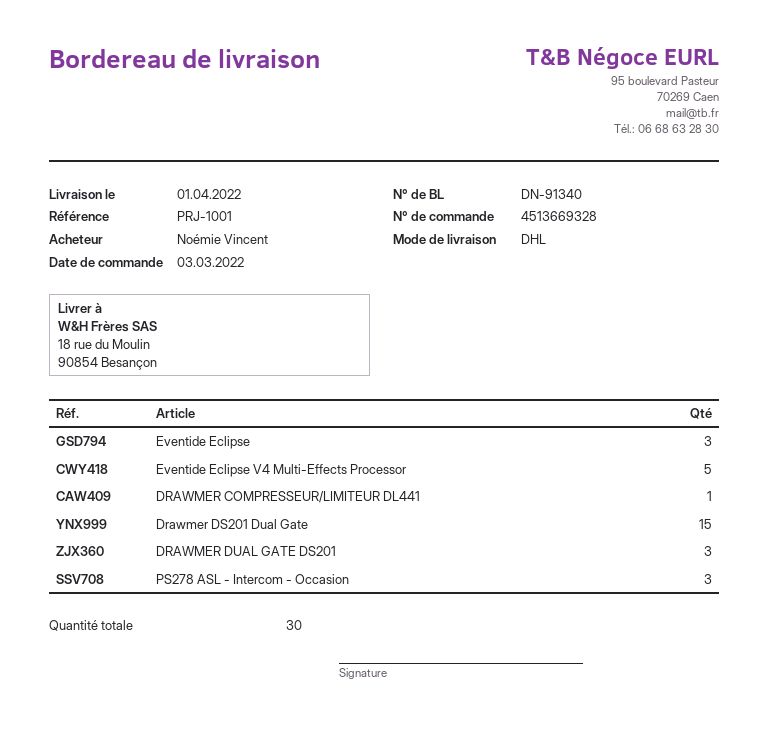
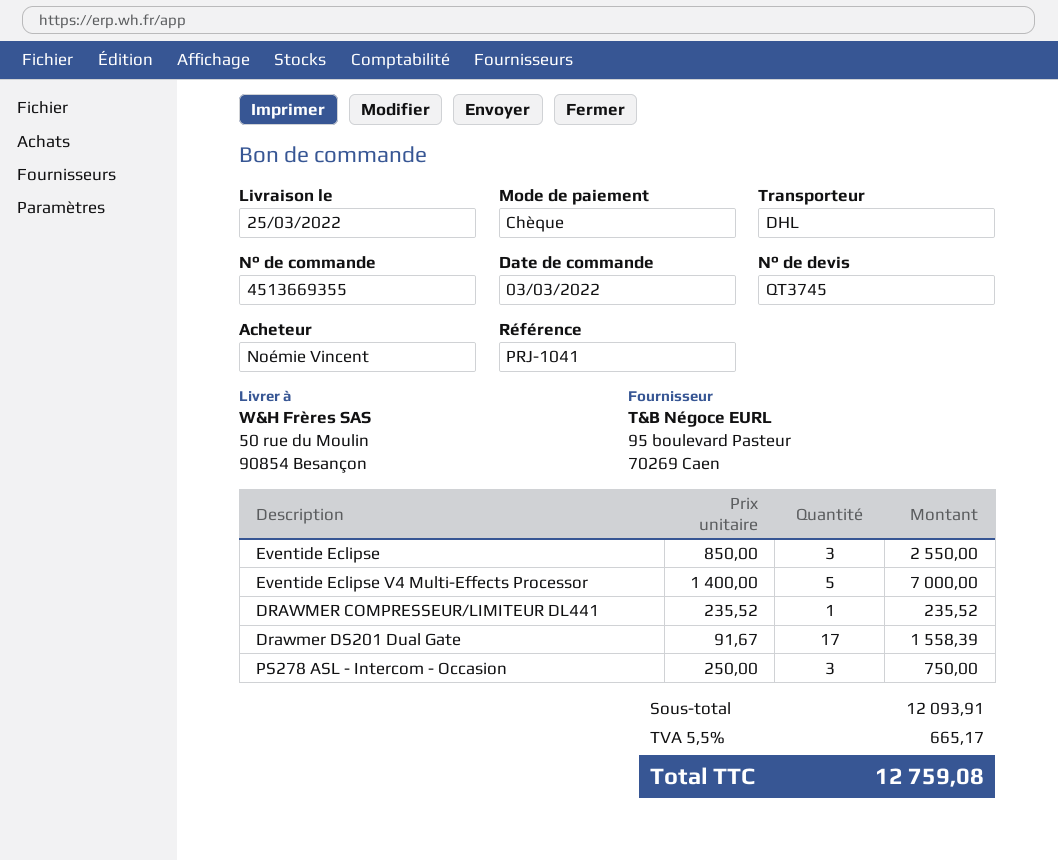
order number: 4513669328 -> 4513669355
delivery date: 2022-04-01 -> 2022-03-25
reference: PRJ-1001 -> PRJ-1041
ship to: 18 rue du Moulin, 90854 Besançon -> 50 rue du Moulin, 90854 Besançon
Drawmer DS201 Dual Gate: 15 -> 17
DRAWMER DUAL GATE DS201: 3 -> none

